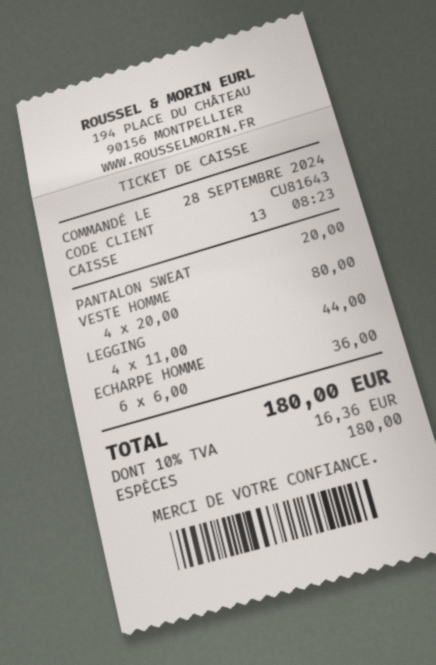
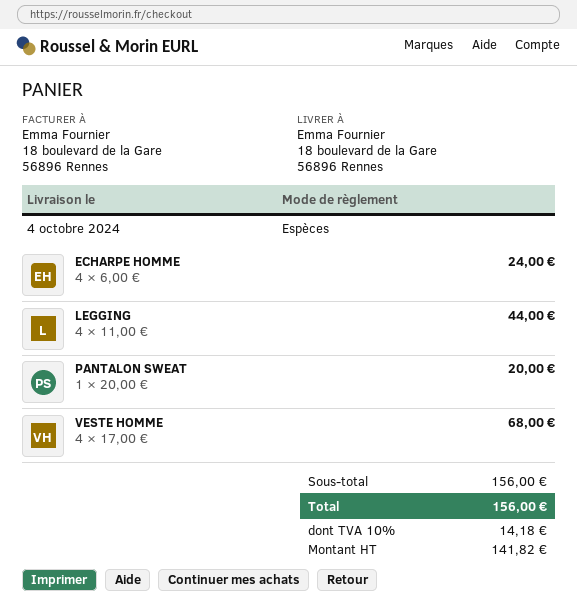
VESTE HOMME: 4 x 20.00 = 80.00 -> 4 x 17.00 = 68.00
ECHARPE HOMME: 6 x 6.00 = 36.00 -> 4 x 6.00 = 24.00
tax: 10% = 16.36 -> 10% = 14.18
total: 180.00 -> 156.00

